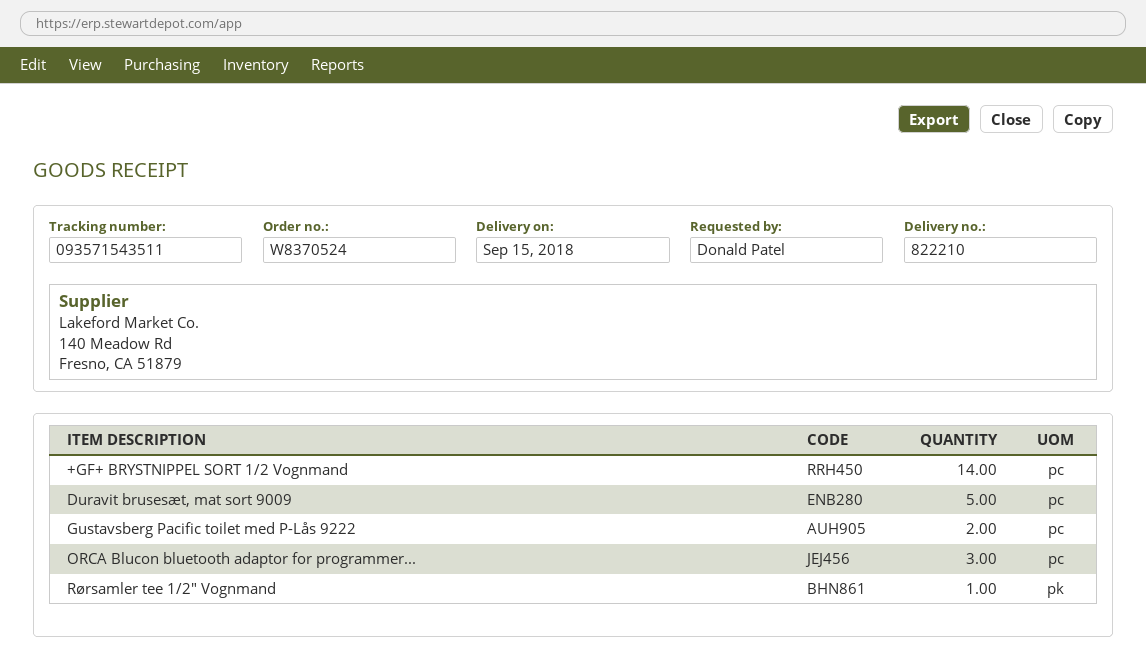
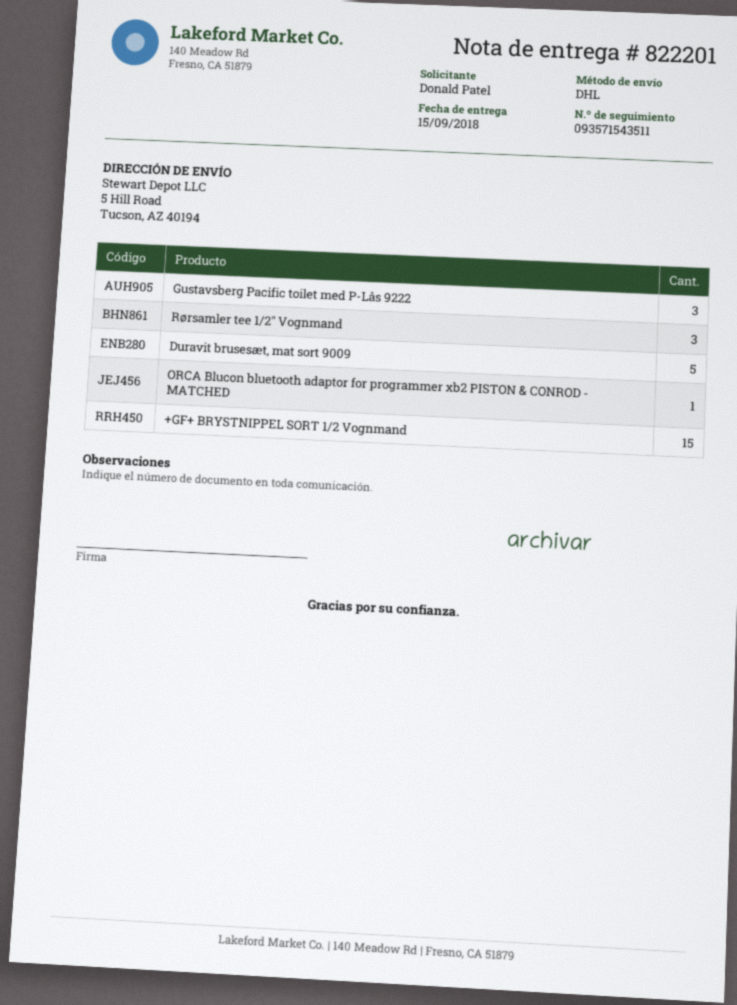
delivery note number: 822210 -> 822201
+GF+ BRYSTNIPPEL SORT 1/2 Vognmand: 14 -> 15
Gustavsberg Pacific toilet med P-Lås 9222: 2 -> 3
ORCA Blucon bluetooth adaptor for programmer...: 3 -> 1
Rørsamler tee 1/2" Vognmand: 1 -> 3

